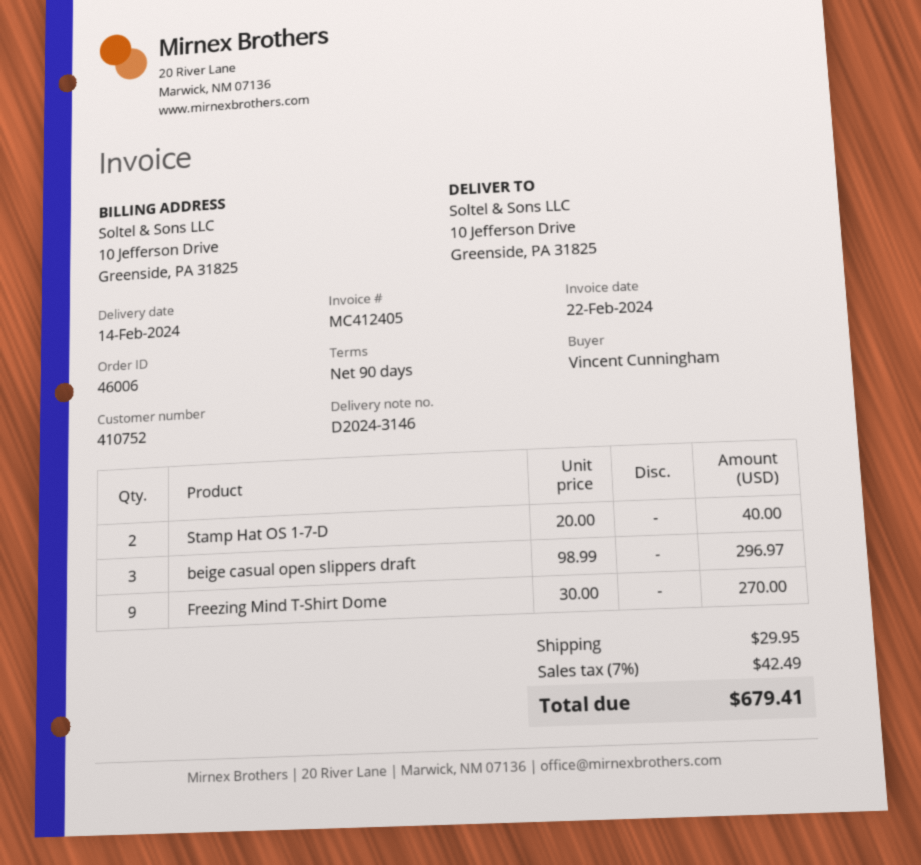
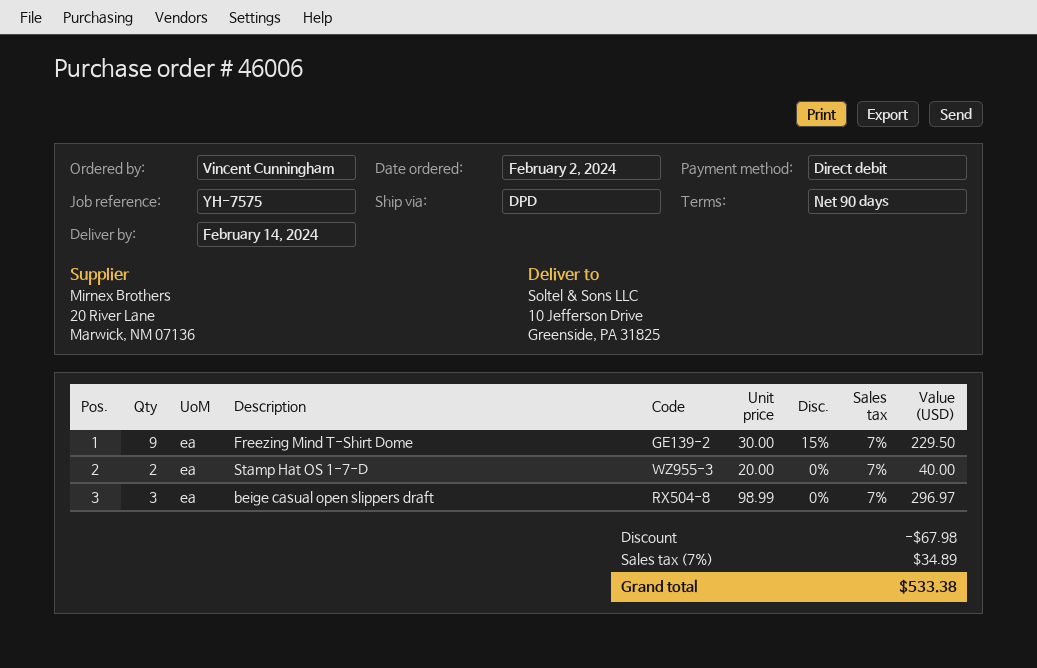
Freezing Mind T-Shirt Dome: 9 x 30.00 = 270.00 -> 9 x 30.00 - 15% = 229.50
discount: none -> 67.98
shipping: 29.95 -> none
tax: 7% = 42.49 -> 7% = 34.89
total: 679.41 -> 533.38

